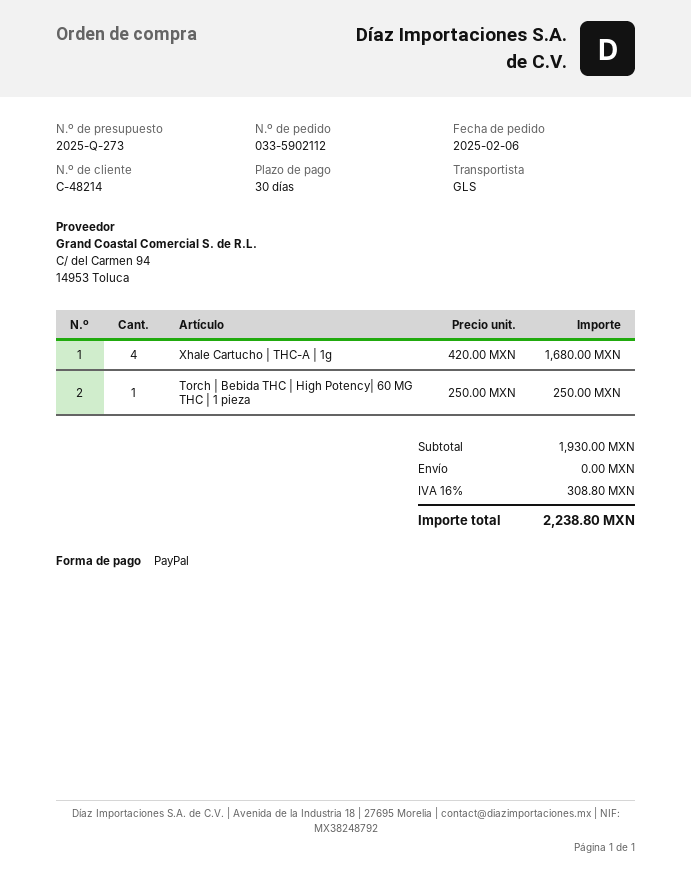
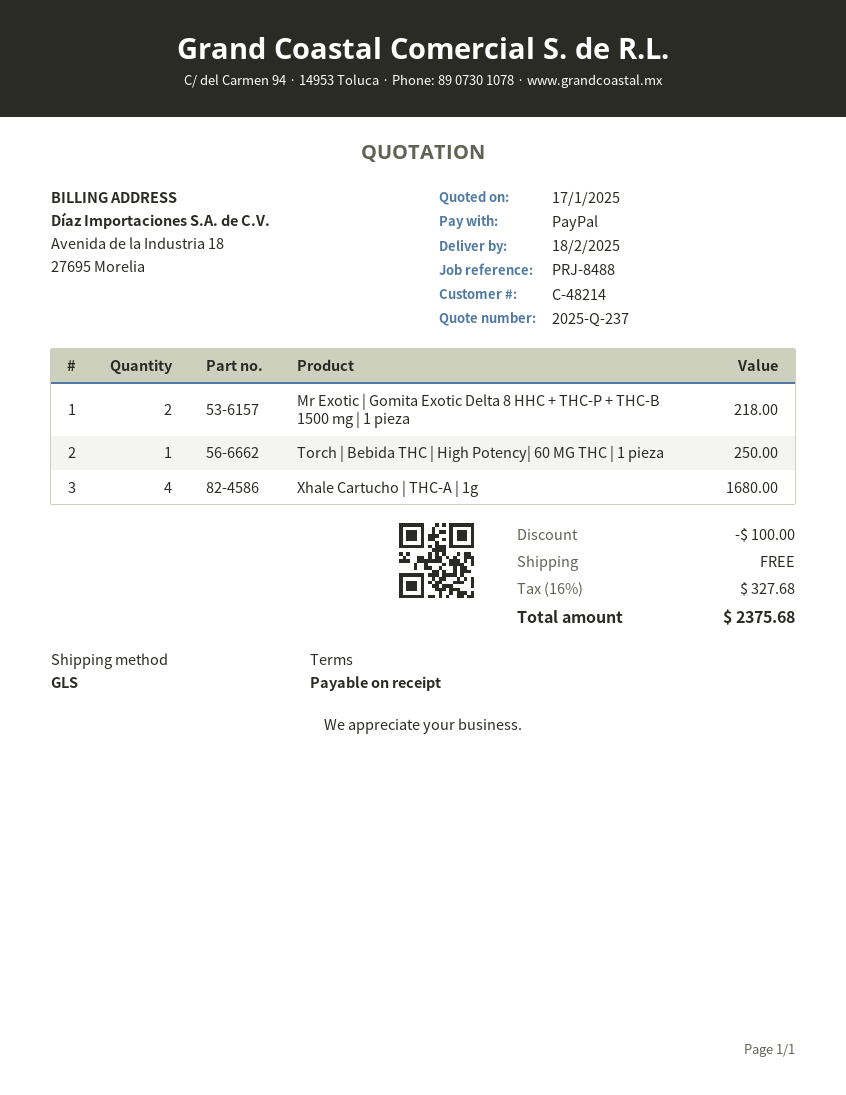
quote number: 2025-Q-273 -> 2025-Q-237
payment terms: 30 days -> on receipt
Mr Exotic | Gomita Exotic Delta 8 HHC + THC-P + THC-B 1500 mg | 1 pieza: none -> 2 for 218.00
discount: none -> 100.00
tax: 16% = 308.80 -> 16% = 327.68
total: 2238.80 -> 2375.68

